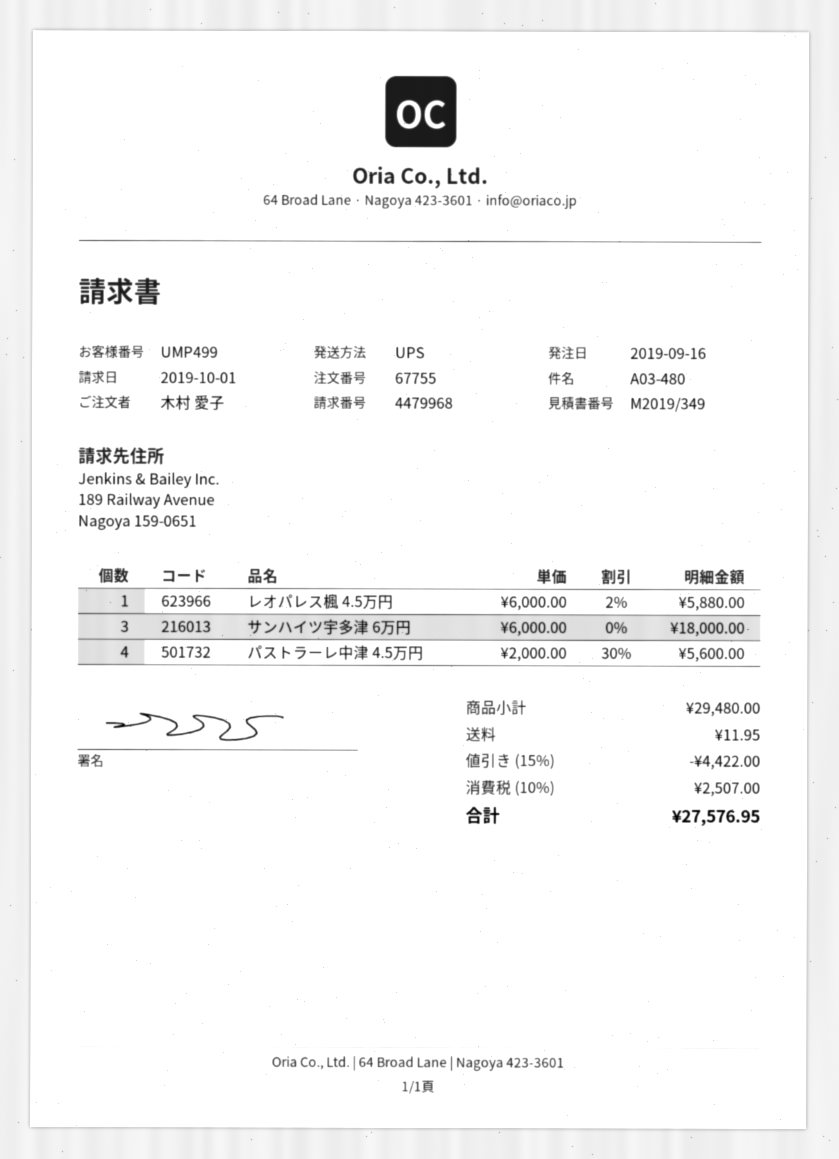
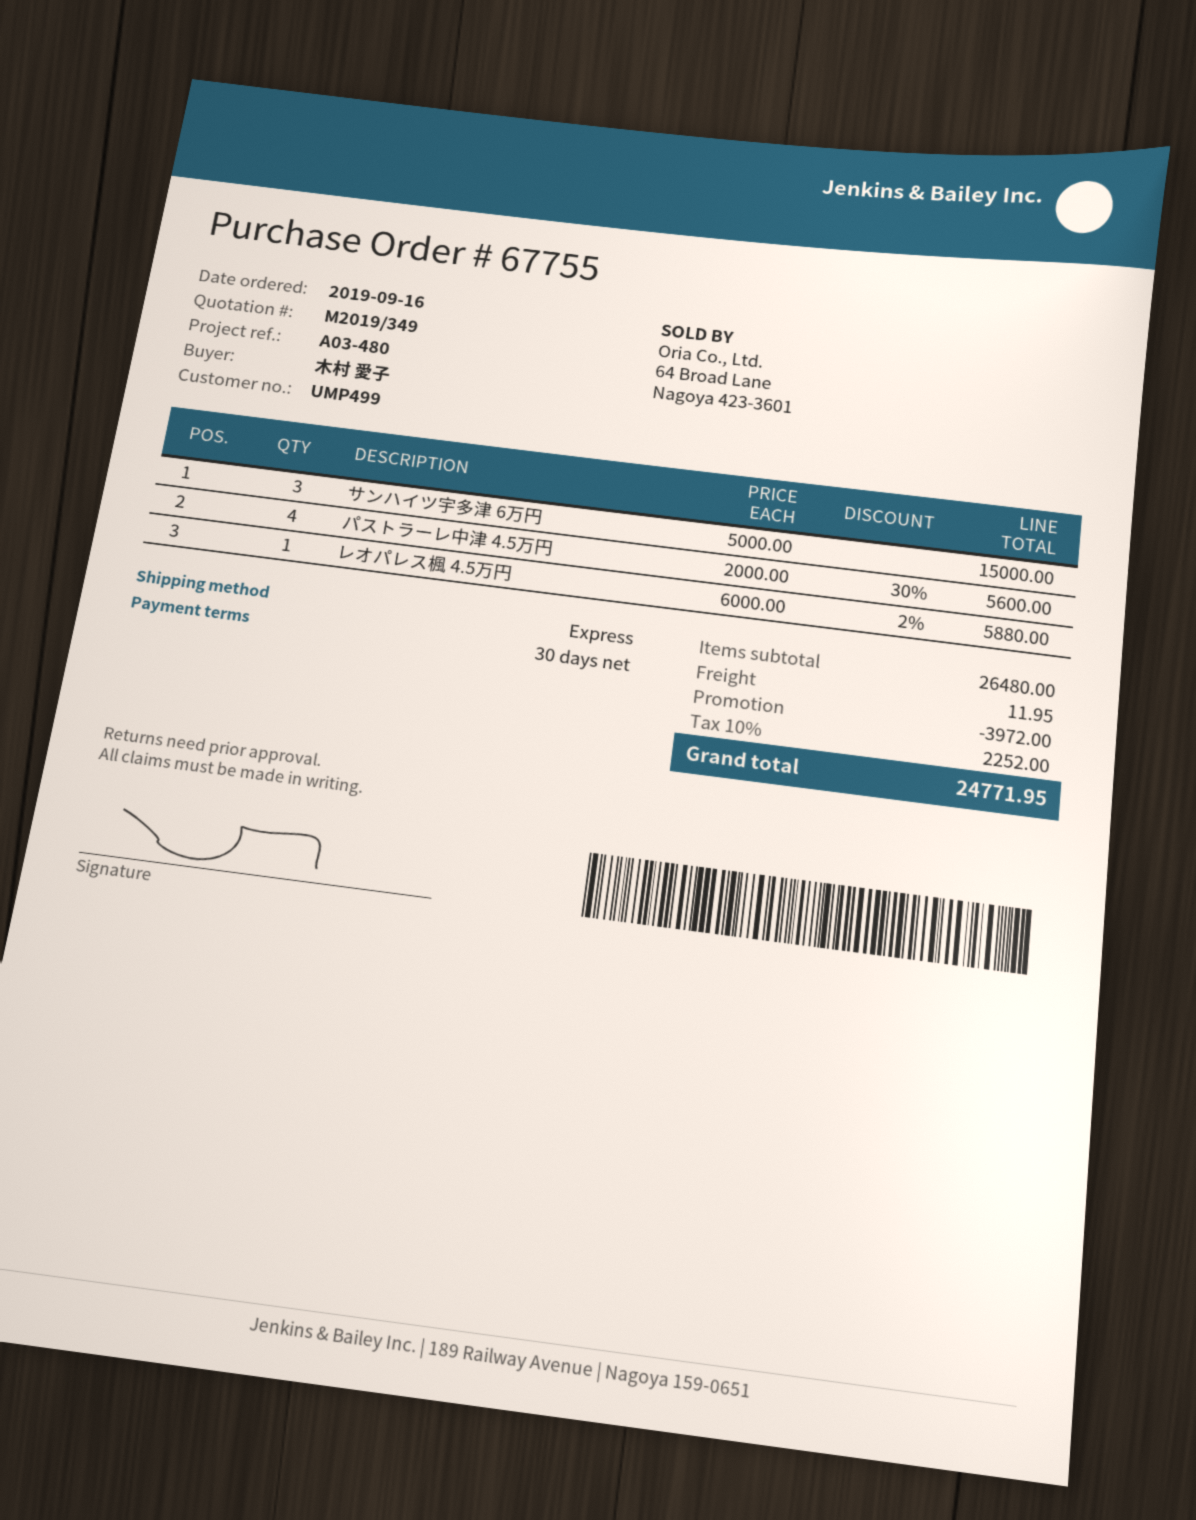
shipping method: UPS -> express
サンハイツ宇多津 6万円: 3 x 6000.00 = 18000.00 -> 3 x 5000.00 = 15000.00
subtotal: 29480.00 -> 26480.00
discount: 4422.00 -> 3972.00
tax: 10% = 2507.00 -> 10% = 2252.00
total: 27576.95 -> 24771.95

